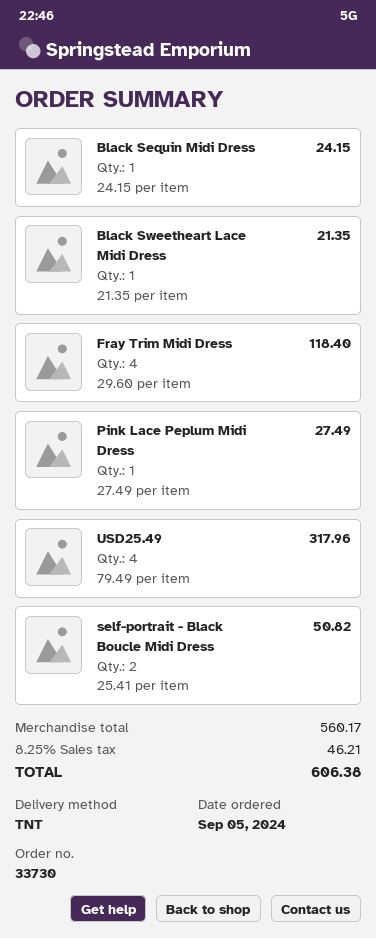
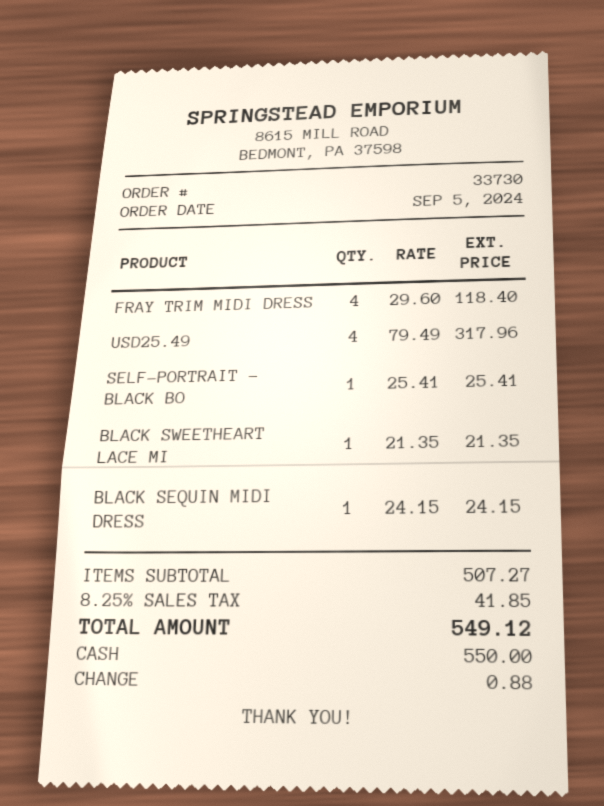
Pink Lace Peplum Midi Dress: 1 x 27.49 = 27.49 -> none
self-portrait - Black Boucle Midi Dress: 2 x 25.41 = 50.82 -> 1 x 25.41 = 25.41
subtotal: 560.17 -> 507.27
tax: 8.25% = 46.21 -> 8.25% = 41.85
total: 606.38 -> 549.12

